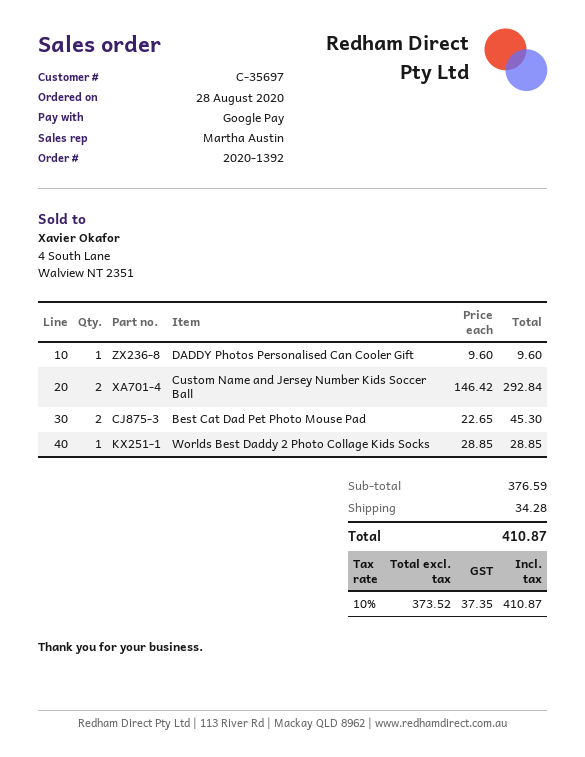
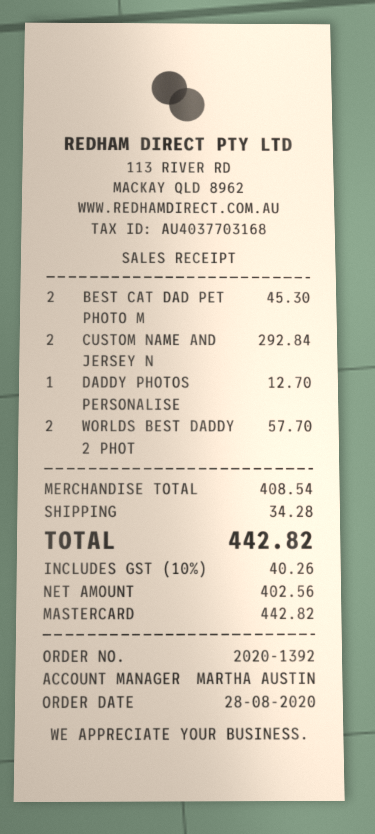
payment method: Google Pay -> Mastercard
DADDY Photos Personalised Can Cooler Gift: 1 for 9.60 -> 1 for 12.70
Worlds Best Daddy 2 Photo Collage Kids Socks: 1 for 28.85 -> 2 for 57.70
subtotal: 376.59 -> 408.54
net: 373.52 -> 402.56
tax: 10% = 37.35 -> 10% = 40.26
total: 410.87 -> 442.82

